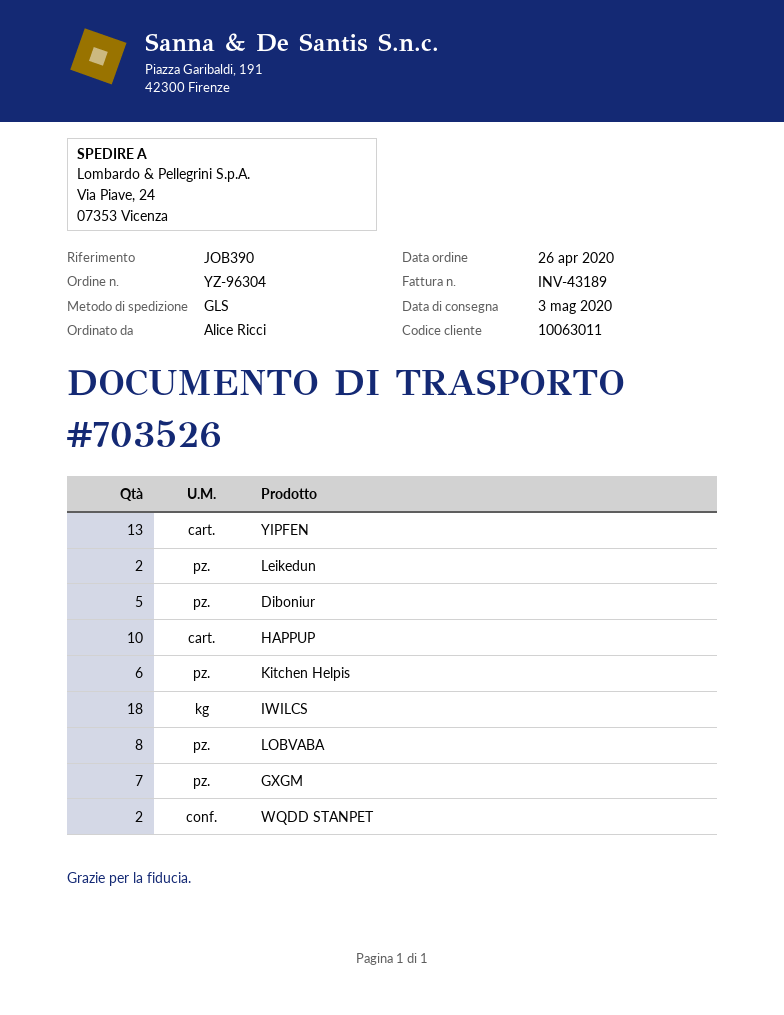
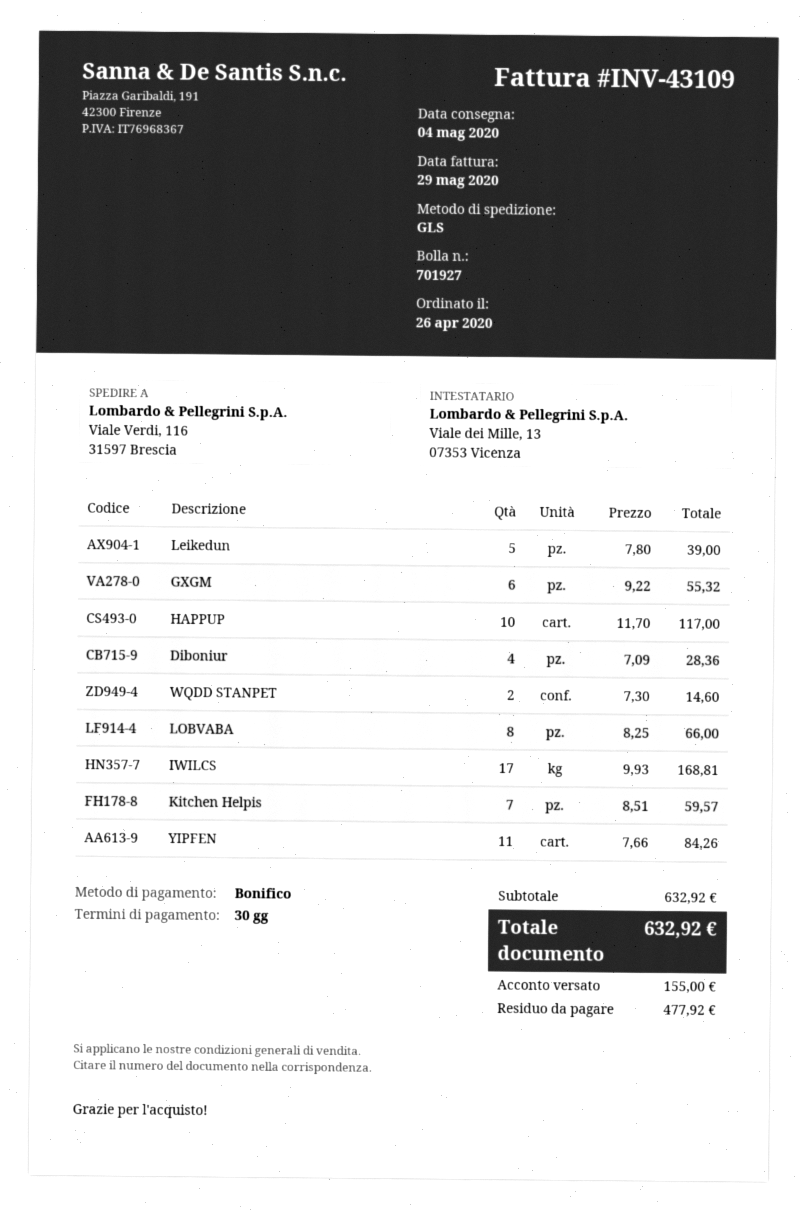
delivery note number: 703526 -> 701927
delivery date: 2020-05-03 -> 2020-05-04
invoice number: INV-43189 -> INV-43109
ship to: Via Piave, 24, 07353 Vicenza -> Viale Verdi, 116, 31597 Brescia
YIPFEN: 13 -> 11
Leikedun: 2 -> 5
Diboniur: 5 -> 4
Kitchen Helpis: 6 -> 7
IWILCS: 18 -> 17
GXGM: 7 -> 6

